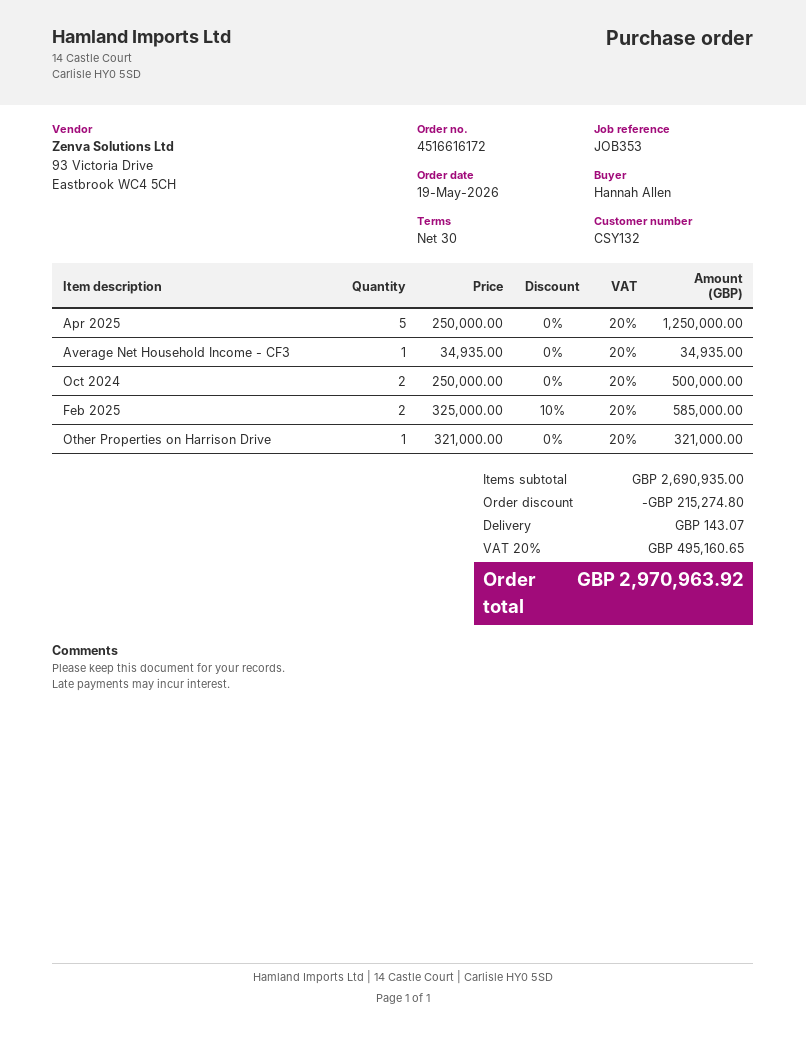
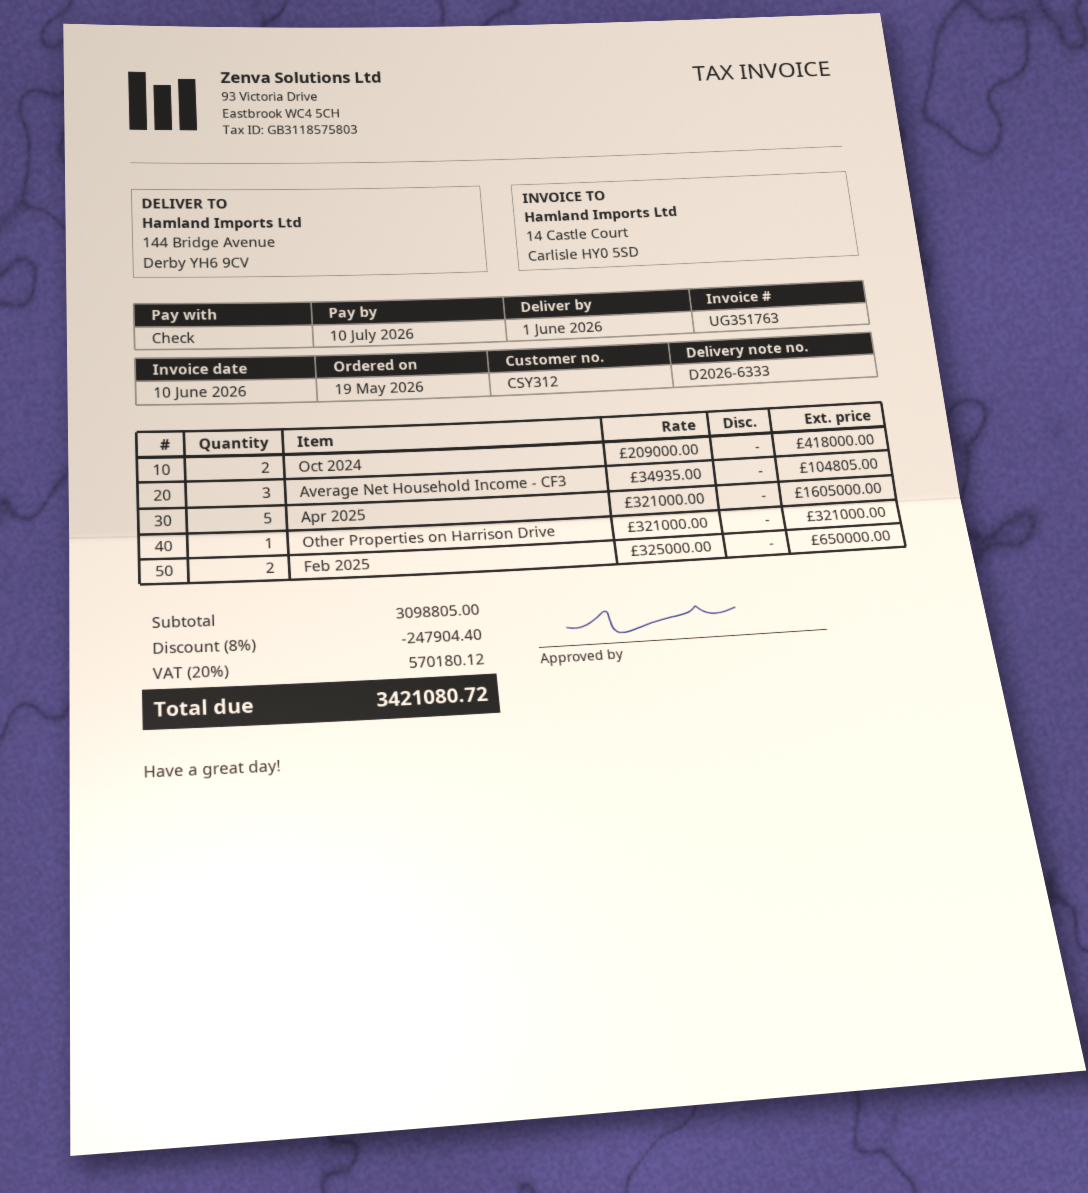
customer number: CSY132 -> CSY312
Apr 2025: 5 x 250000.00 = 1250000.00 -> 5 x 321000.00 = 1605000.00
Average Net Household Income - CF3: 1 x 34935.00 = 34935.00 -> 3 x 34935.00 = 104805.00
Oct 2024: 2 x 250000.00 = 500000.00 -> 2 x 209000.00 = 418000.00
Feb 2025: 2 x 325000.00 - 10% = 585000.00 -> 2 x 325000.00 = 650000.00
subtotal: 2690935.00 -> 3098805.00
discount: 215274.80 -> 247904.40
shipping: 143.07 -> none
tax: 20% = 495160.65 -> 20% = 570180.12
total: 2970963.92 -> 3421080.72

